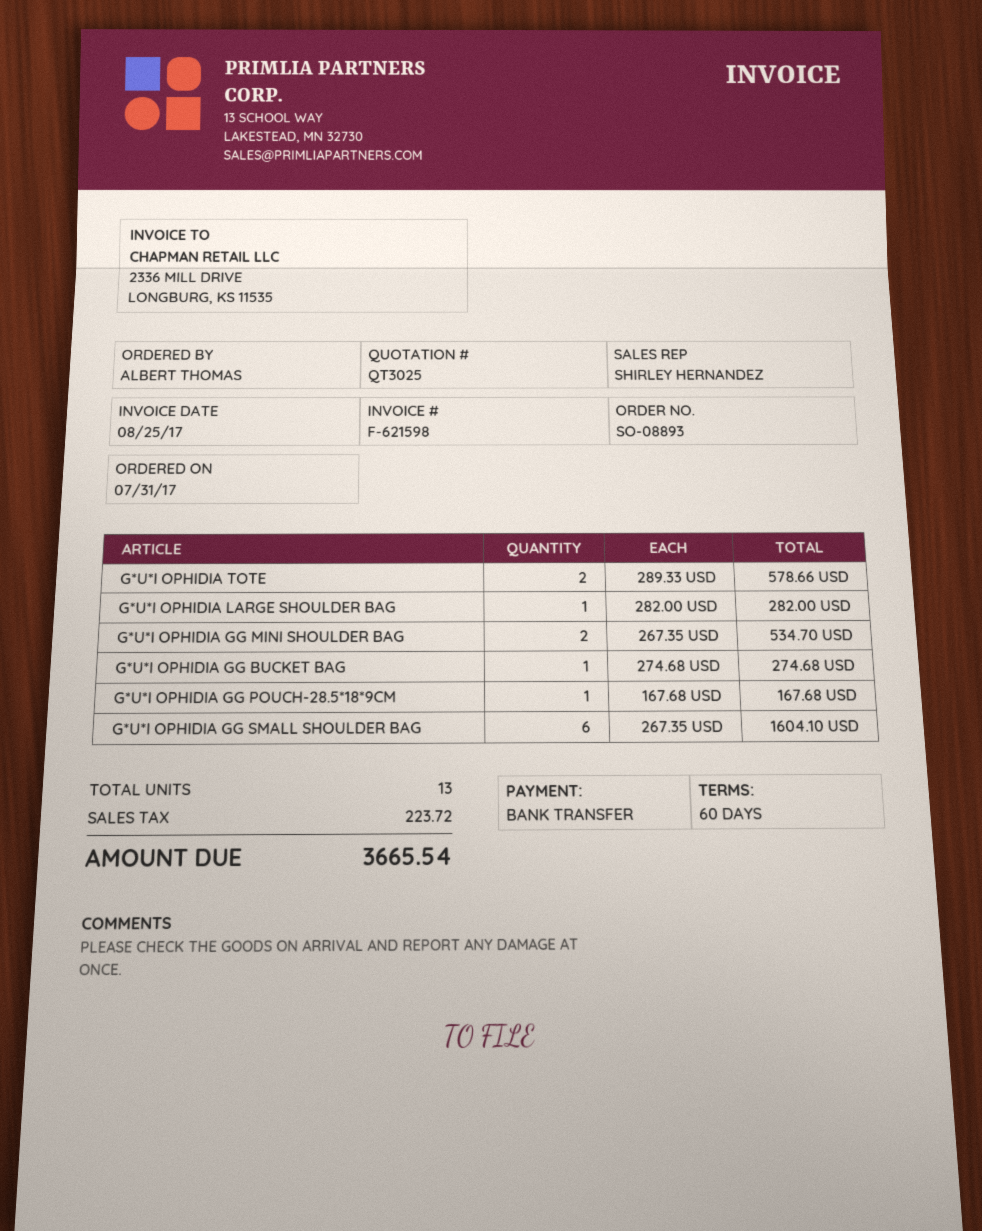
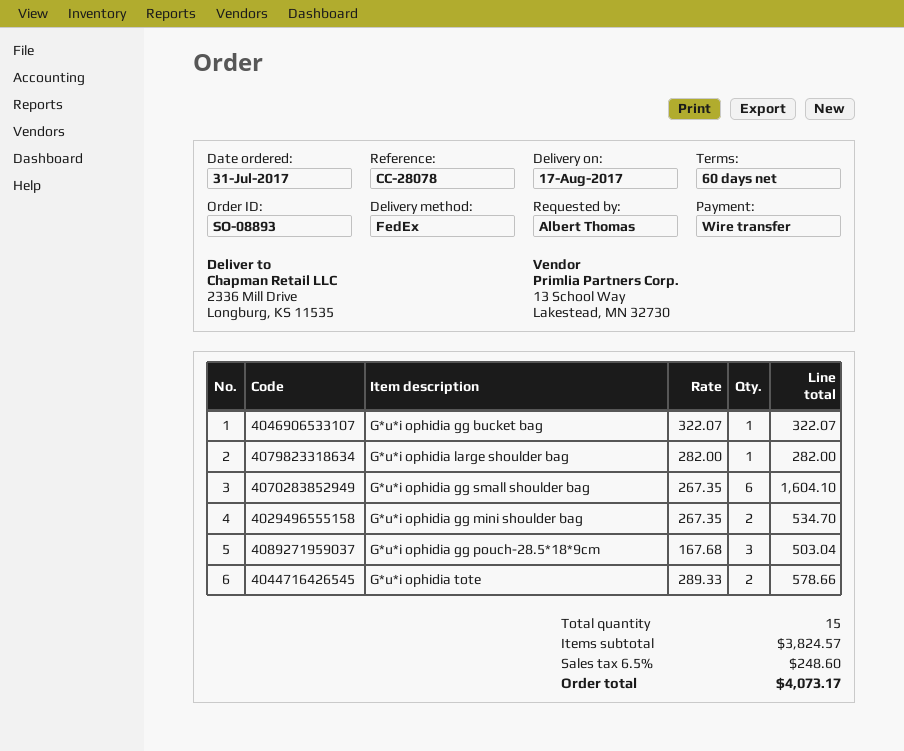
G*U*I OPHIDIA GG BUCKET BAG: 1 x 274.68 = 274.68 -> 1 x 322.07 = 322.07
G*U*I OPHIDIA GG POUCH-28.5*18*9CM: 1 x 167.68 = 167.68 -> 3 x 167.68 = 503.04
total quantity: 13 -> 15
tax: 223.72 -> 248.60
total: 3665.54 -> 4073.17

